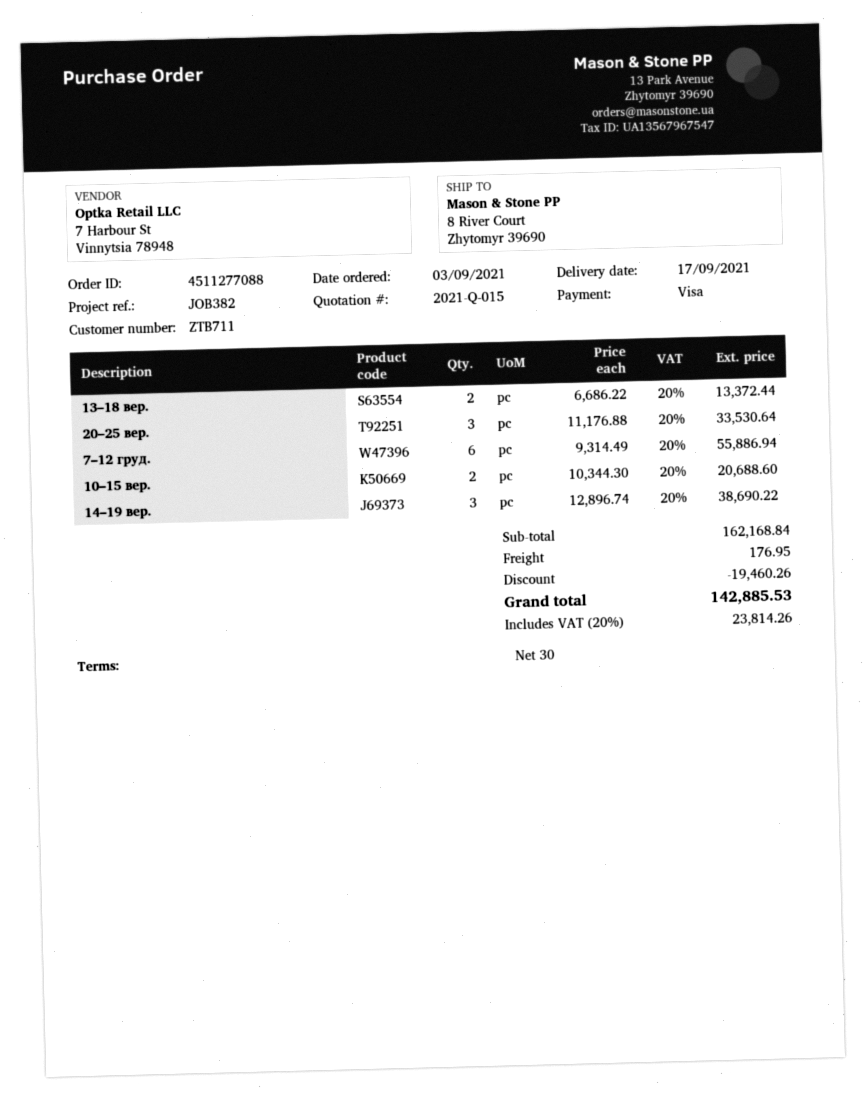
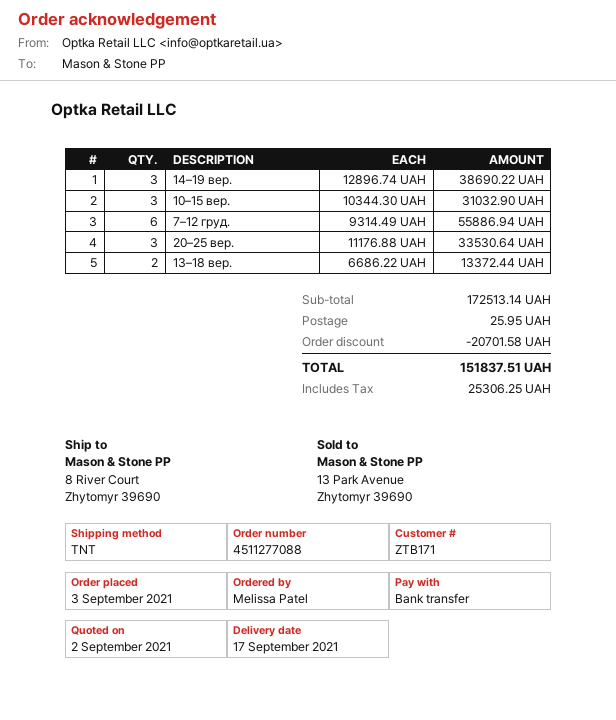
customer number: ZTB711 -> ZTB171
payment method: Visa -> bank transfer
10–15 вер.: 2 x 10344.30 = 20688.60 -> 3 x 10344.30 = 31032.90
subtotal: 162168.84 -> 172513.14
discount: 19460.26 -> 20701.58
shipping: 176.95 -> 25.95
tax: 23814.26 -> 25306.25
total: 142885.53 -> 151837.51

